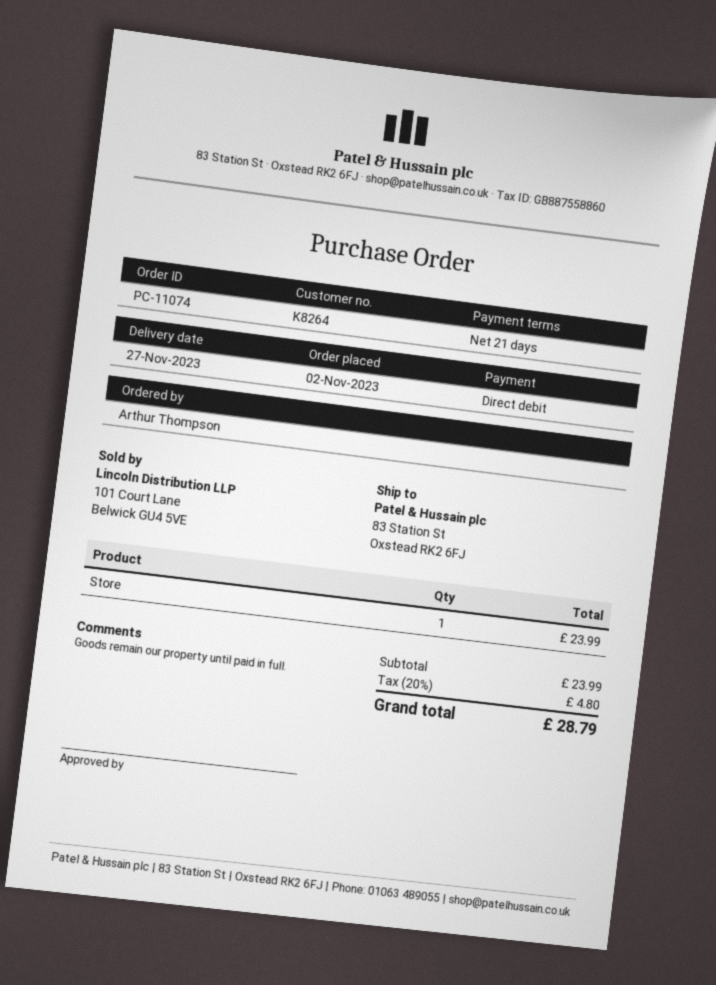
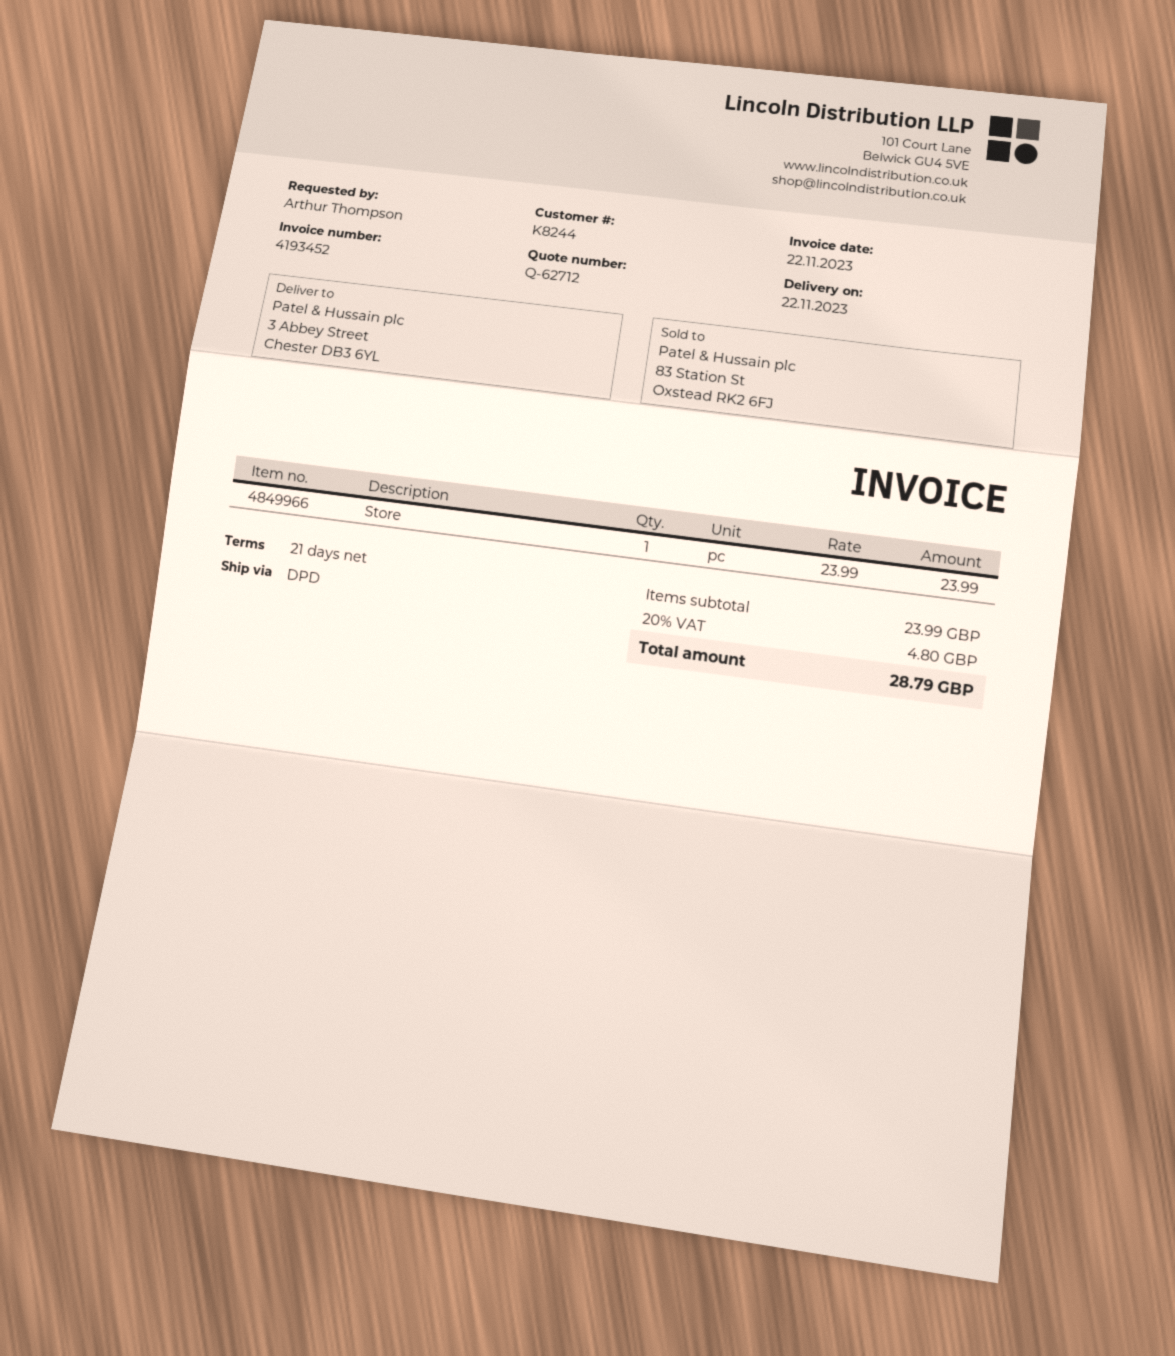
delivery date: 2023-11-27 -> 2023-11-22
customer number: K8264 -> K8244
ship to: 83 Station St, Oxstead RK2 6FJ -> 3 Abbey Street, Chester DB3 6YL

